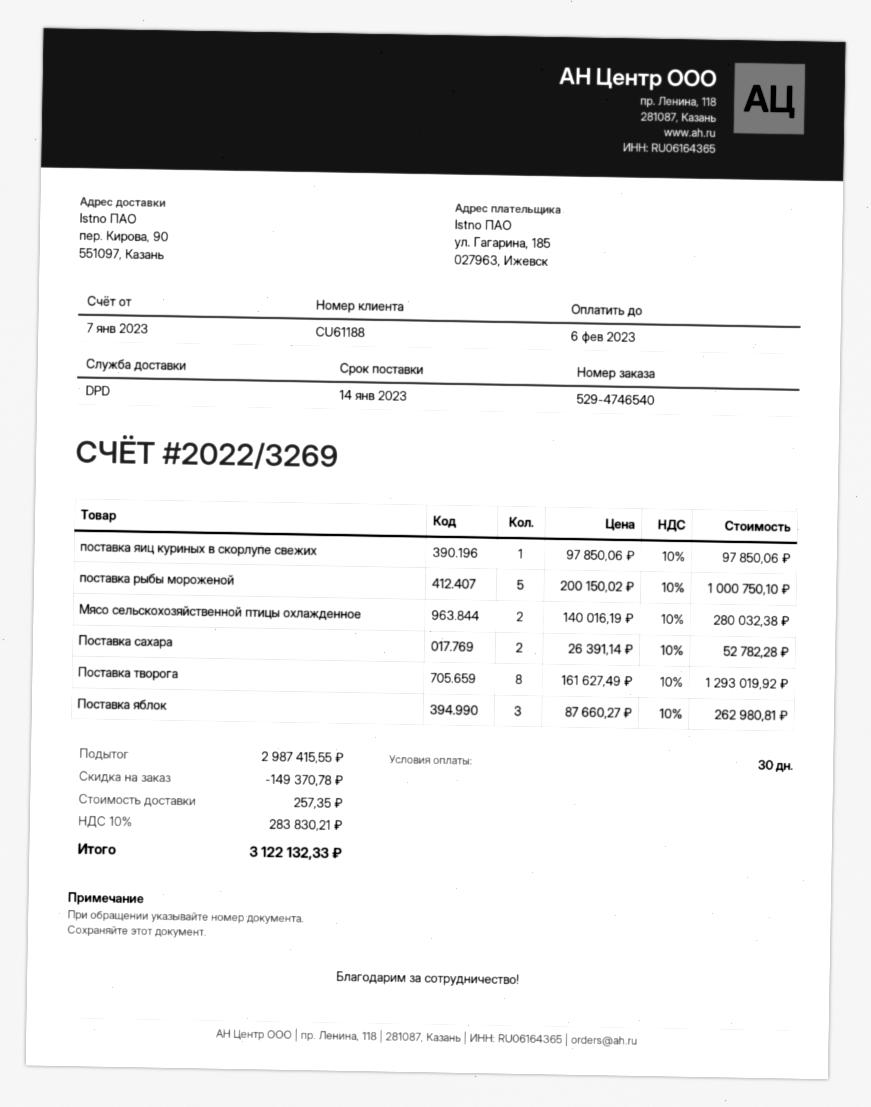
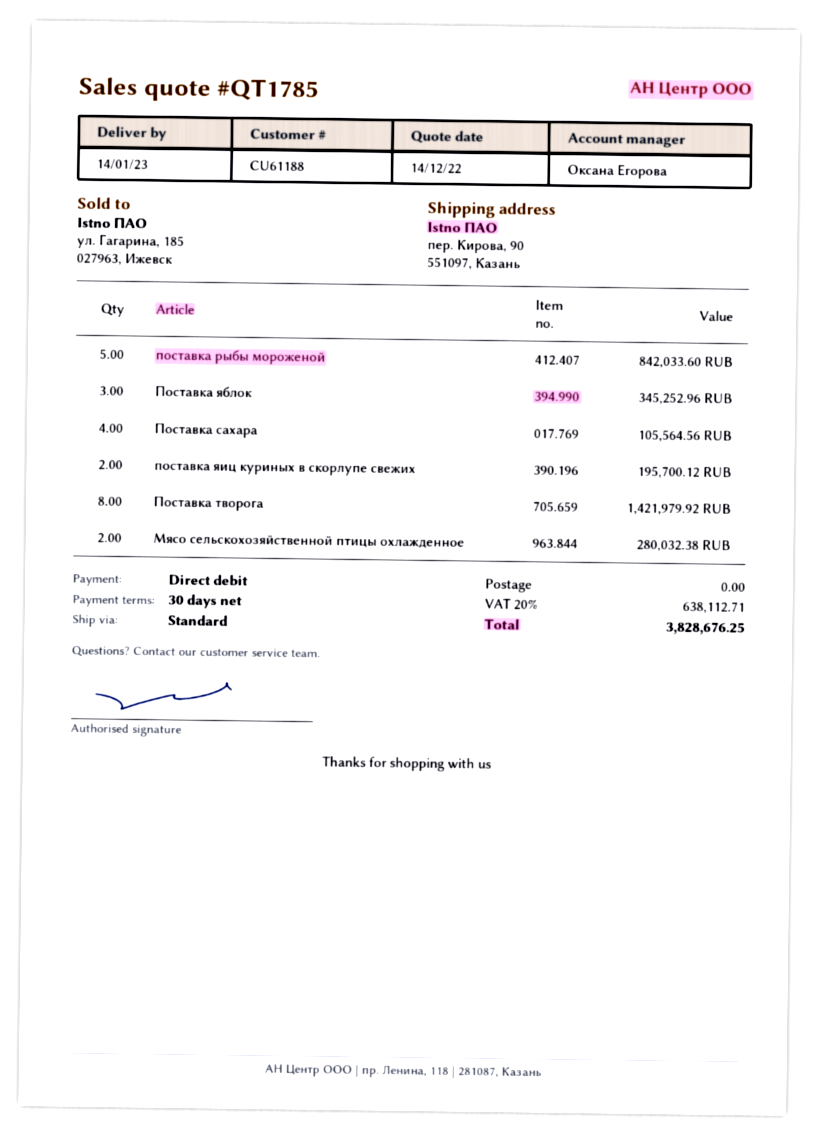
shipping method: DPD -> standard
поставка яиц куриных в скорлупе свежих: 1 for 97850.06 -> 2 for 195700.12
поставка рыбы мороженой: 5 for 1000750.10 -> 5 for 842033.60
Поставка сахара: 2 for 52782.28 -> 4 for 105564.56
Поставка творога: 8 for 1293019.92 -> 8 for 1421979.92
Поставка яблок: 3 for 262980.81 -> 3 for 345252.96
discount: 149370.78 -> none
shipping: 257.35 -> 0.00
tax: 10% = 283830.21 -> 20% = 638112.71
total: 3122132.33 -> 3828676.25

